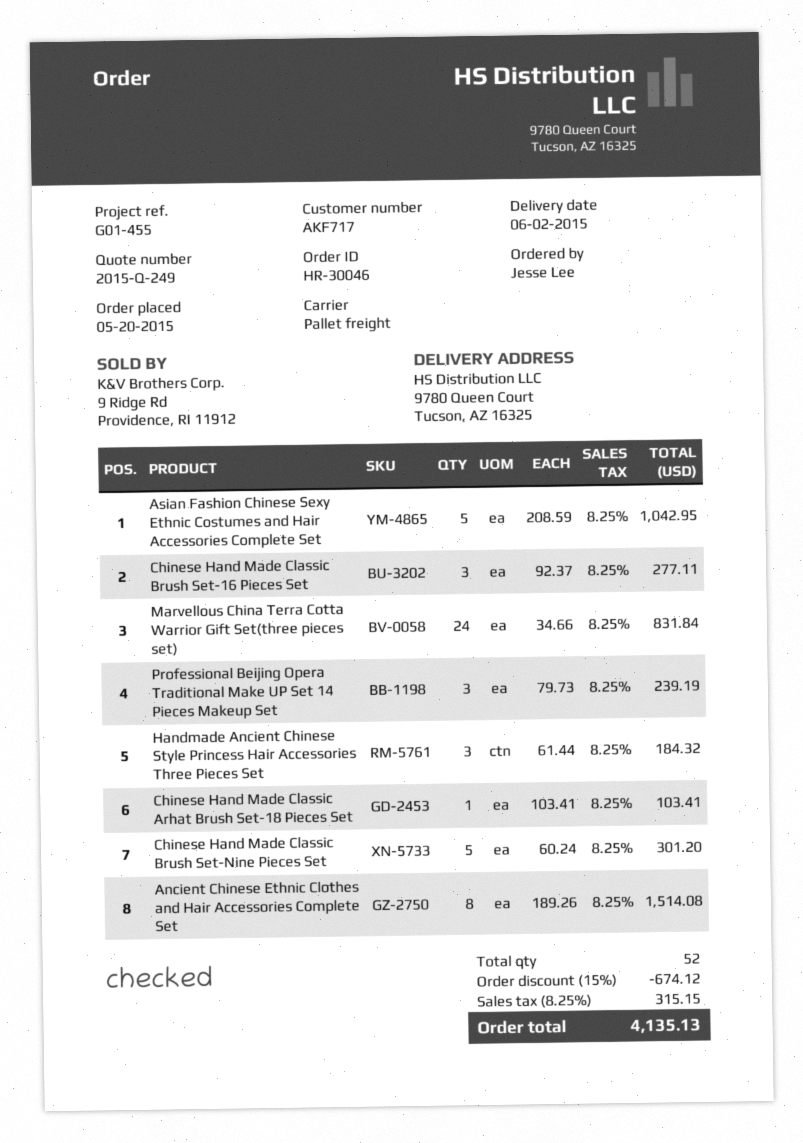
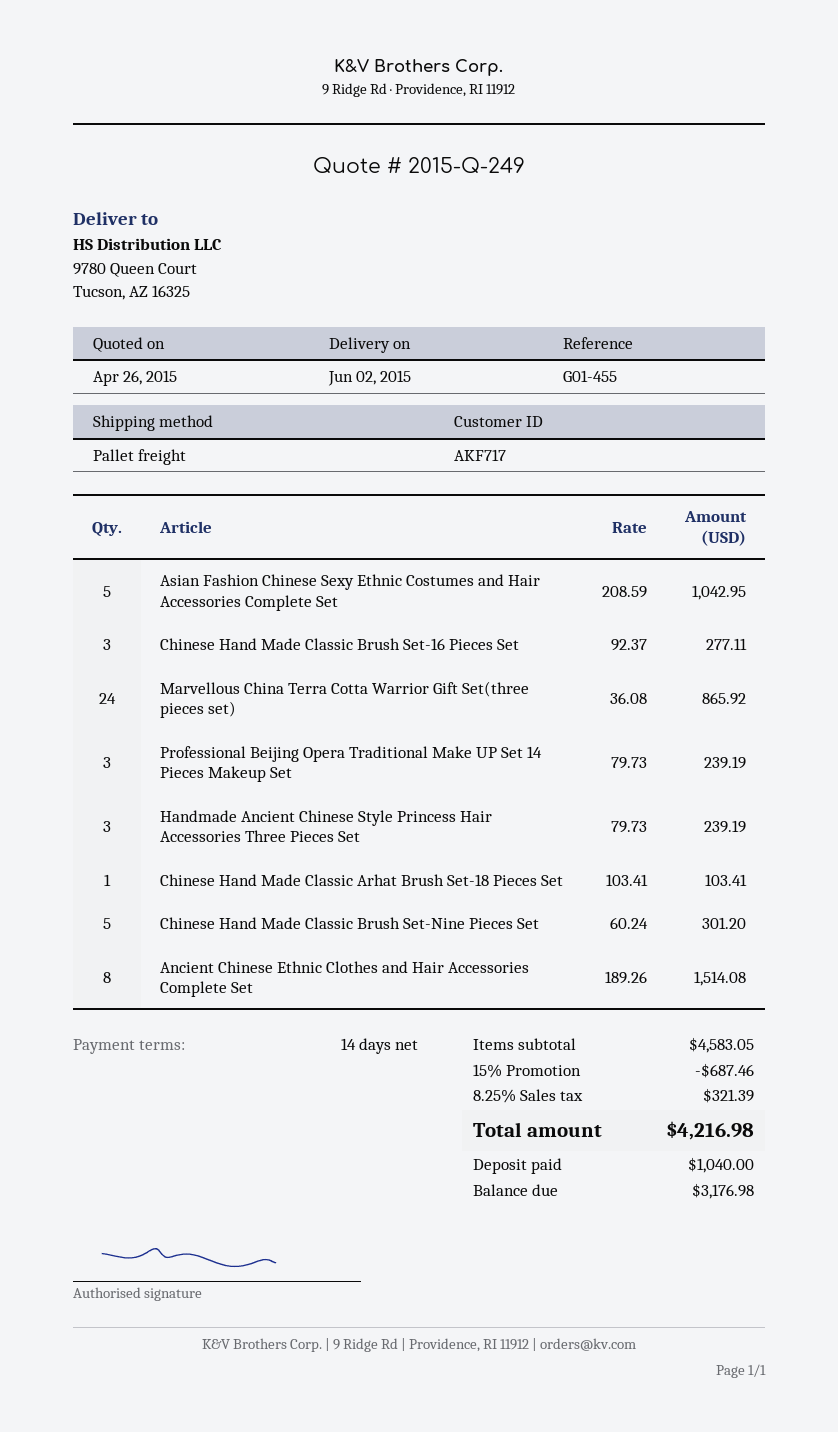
Marvellous China Terra Cotta Warrior Gift Set(three pieces set): 24 x 34.66 = 831.84 -> 24 x 36.08 = 865.92
Handmade Ancient Chinese Style Princess Hair Accessories Three Pieces Set: 3 x 61.44 = 184.32 -> 3 x 79.73 = 239.19
discount: 15% = 674.12 -> 15% = 687.46
tax: 8.25% = 315.15 -> 8.25% = 321.39
total: 4135.13 -> 4216.98

